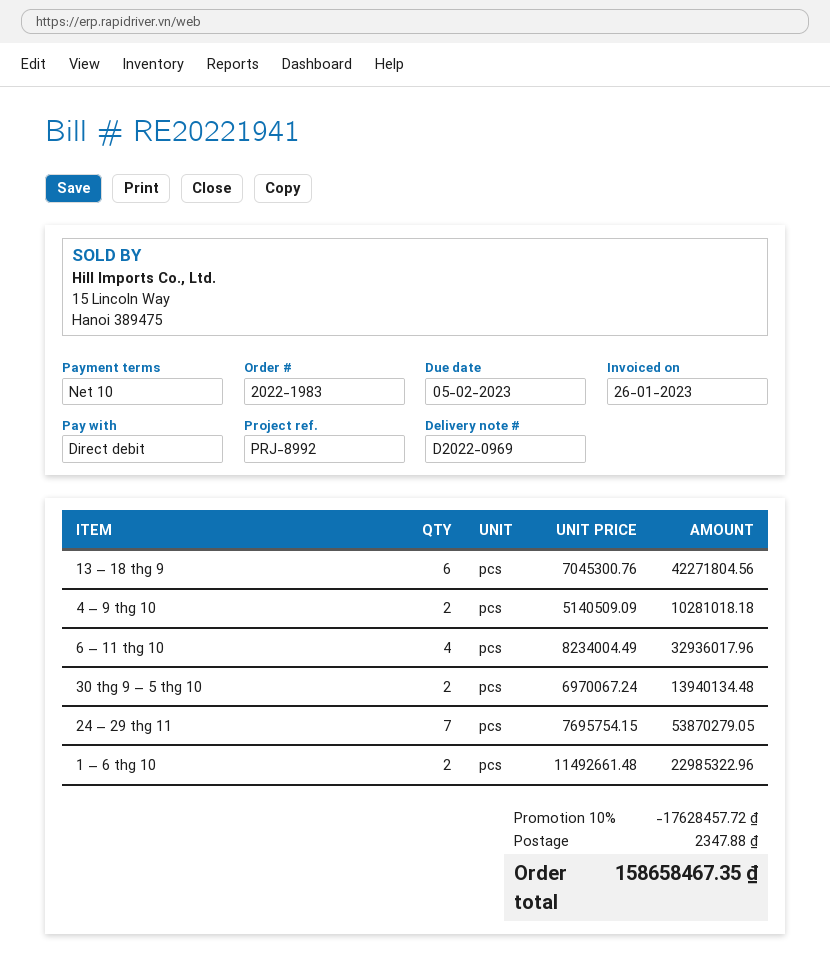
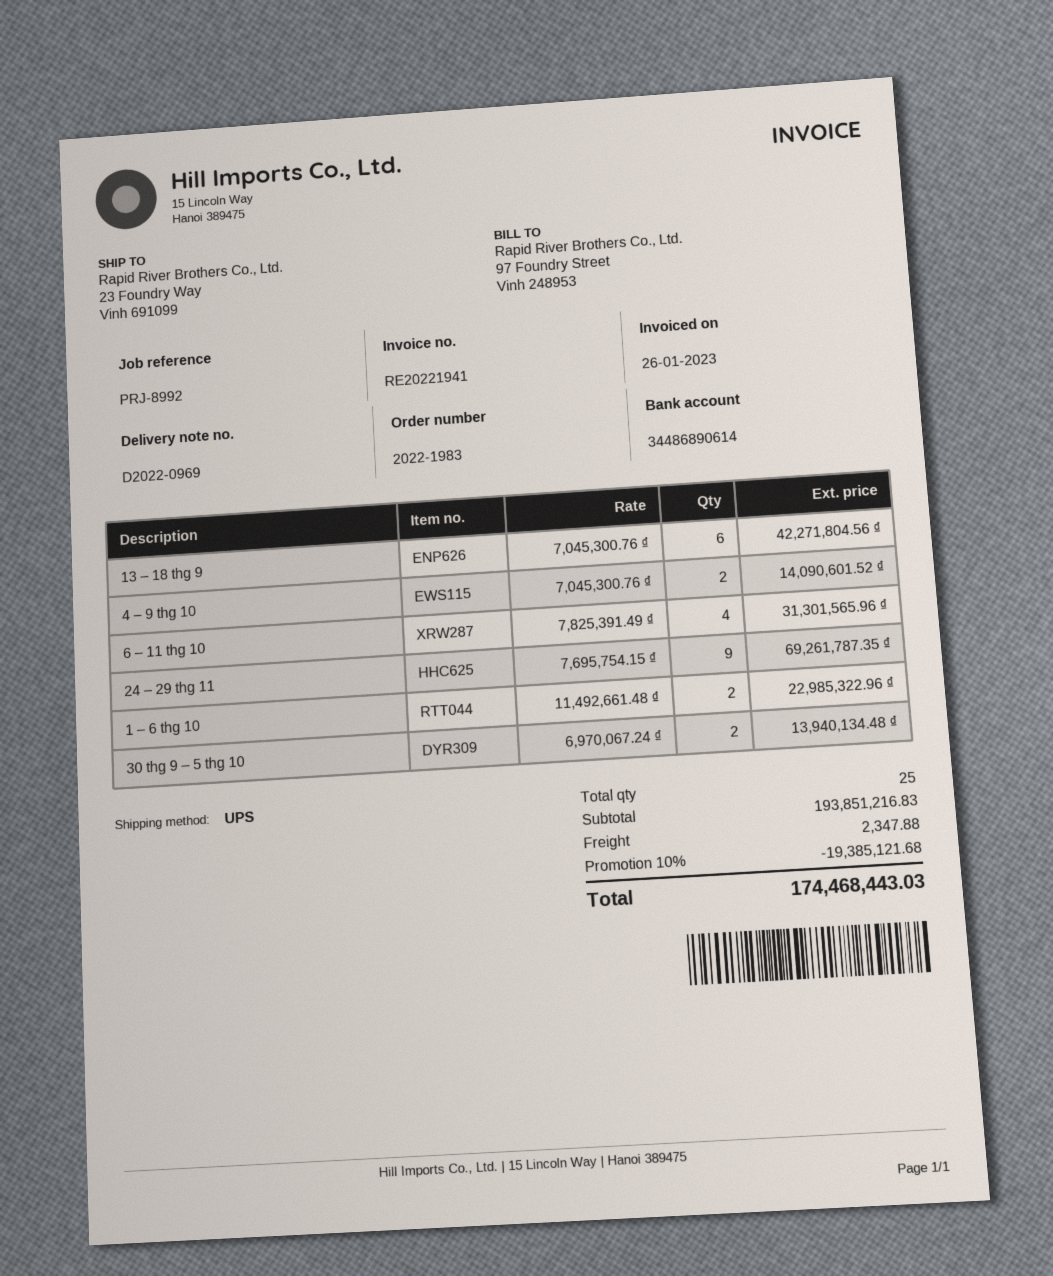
4 – 9 thg 10: 2 x 5140509.09 = 10281018.18 -> 2 x 7045300.76 = 14090601.52
6 – 11 thg 10: 4 x 8234004.49 = 32936017.96 -> 4 x 7825391.49 = 31301565.96
24 – 29 thg 11: 7 x 7695754.15 = 53870279.05 -> 9 x 7695754.15 = 69261787.35
discount: 10% = 17628457.72 -> 10% = 19385121.68
total: 158658467.35 -> 174468443.03

